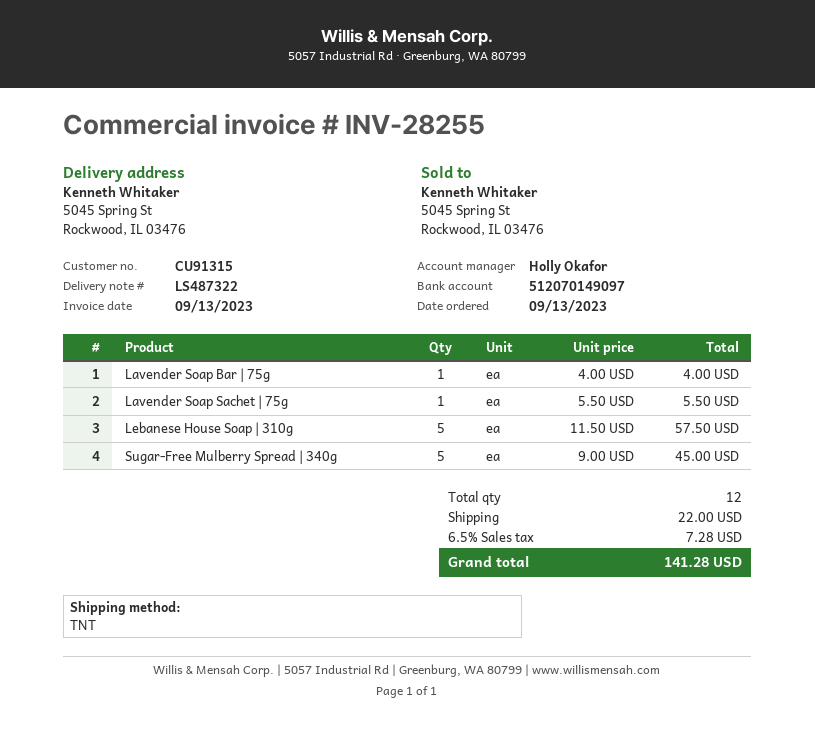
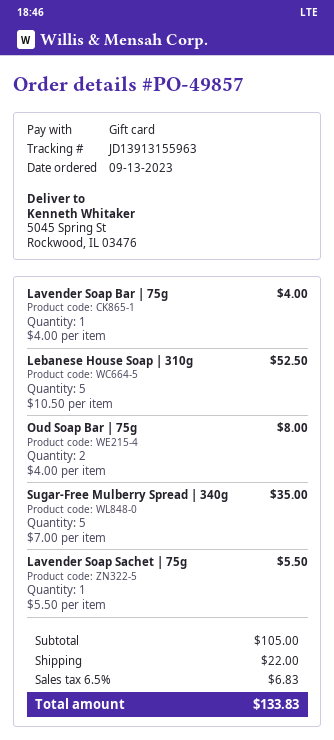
Lebanese House Soap | 310g: 5 x 11.50 = 57.50 -> 5 x 10.50 = 52.50
Sugar-Free Mulberry Spread | 340g: 5 x 9.00 = 45.00 -> 5 x 7.00 = 35.00
Oud Soap Bar | 75g: none -> 2 x 4.00 = 8.00
tax: 6.5% = 7.28 -> 6.5% = 6.83
total: 141.28 -> 133.83

